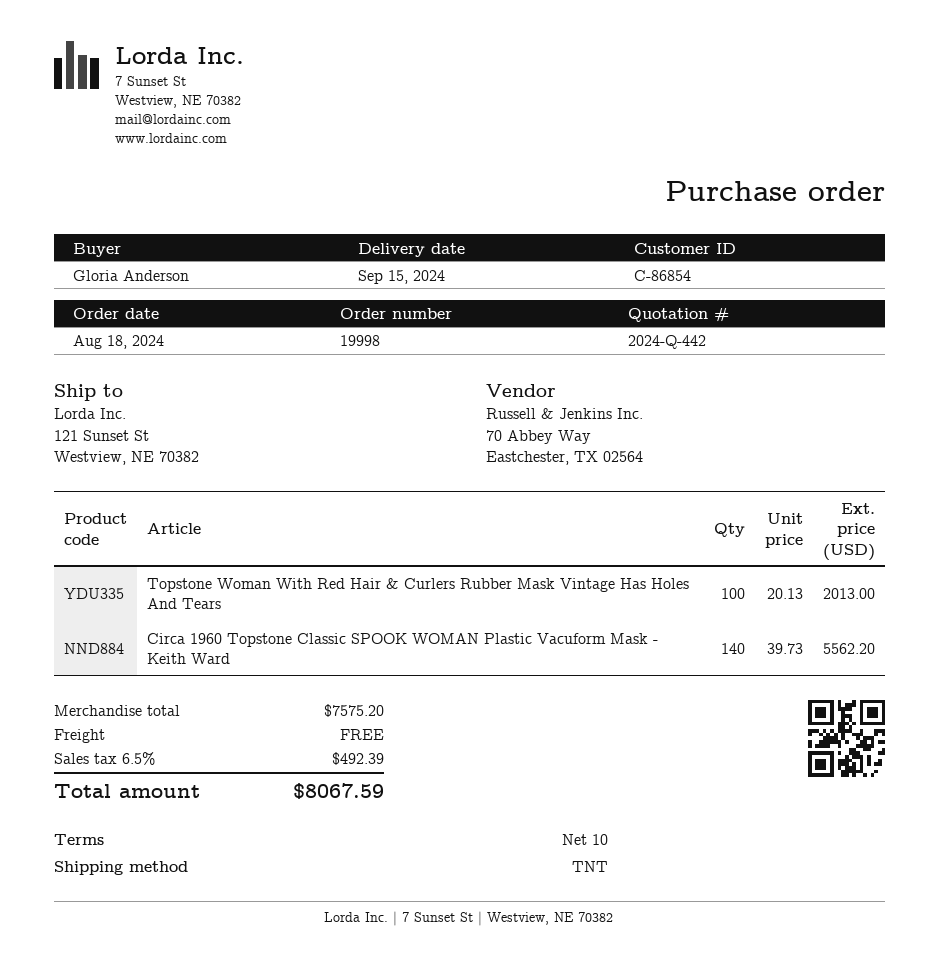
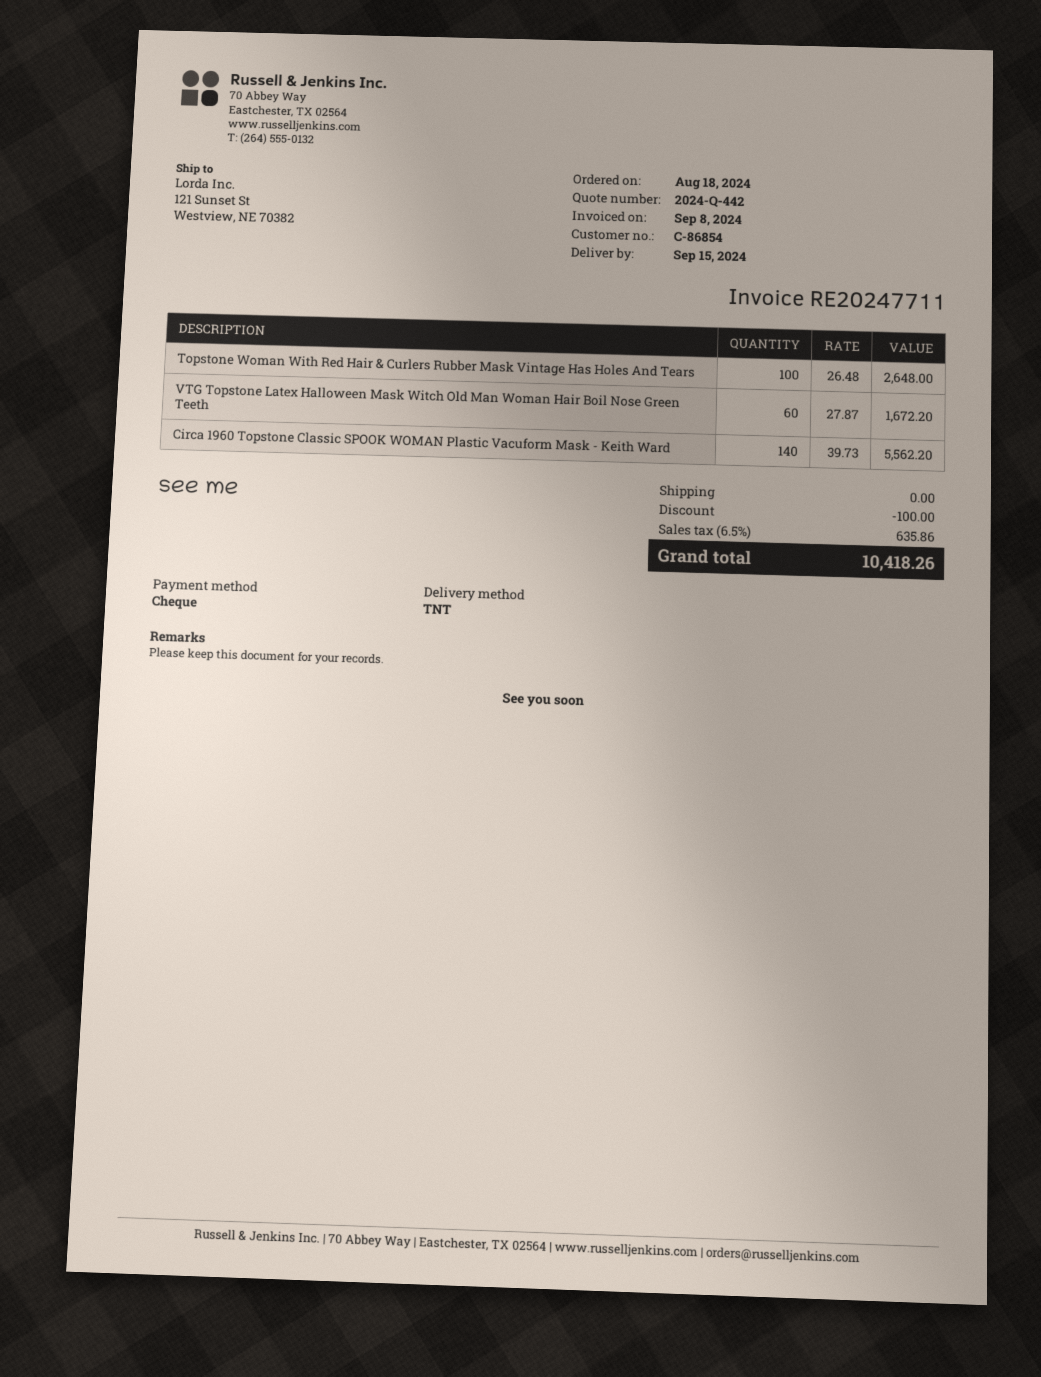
Topstone Woman With Red Hair & Curlers Rubber Mask Vintage Has Holes And Tears: 100 x 20.13 = 2013.00 -> 100 x 26.48 = 2648.00
VTG Topstone Latex Halloween Mask Witch Old Man Woman Hair Boil Nose Green Teeth: none -> 60 x 27.87 = 1672.20
discount: none -> 100.00
tax: 6.5% = 492.39 -> 6.5% = 635.86
total: 8067.59 -> 10418.26

